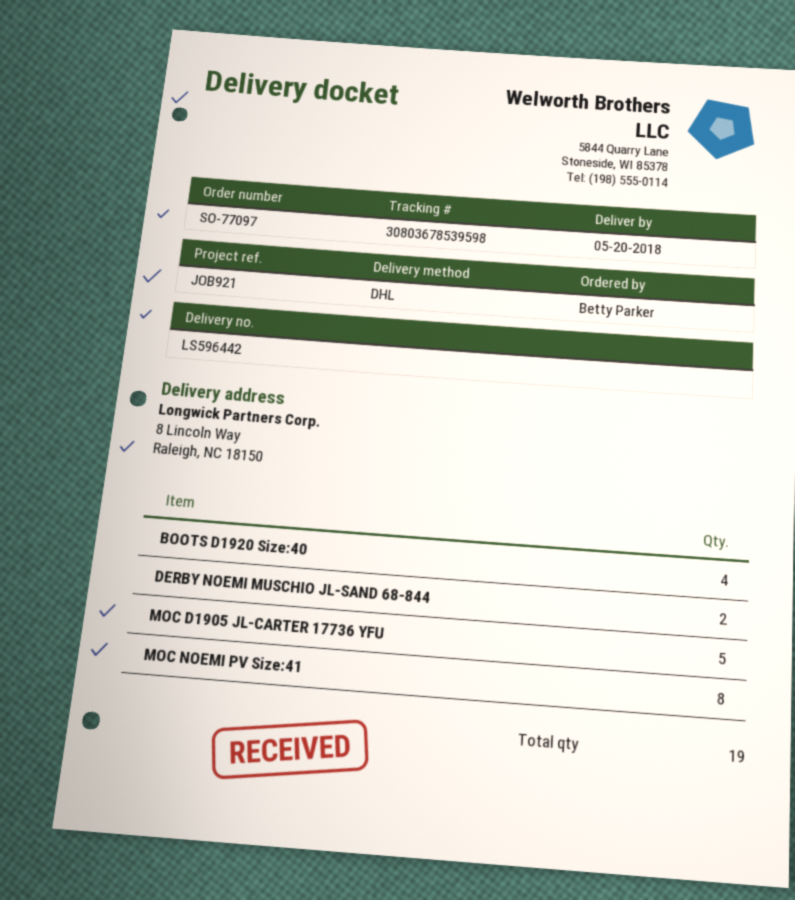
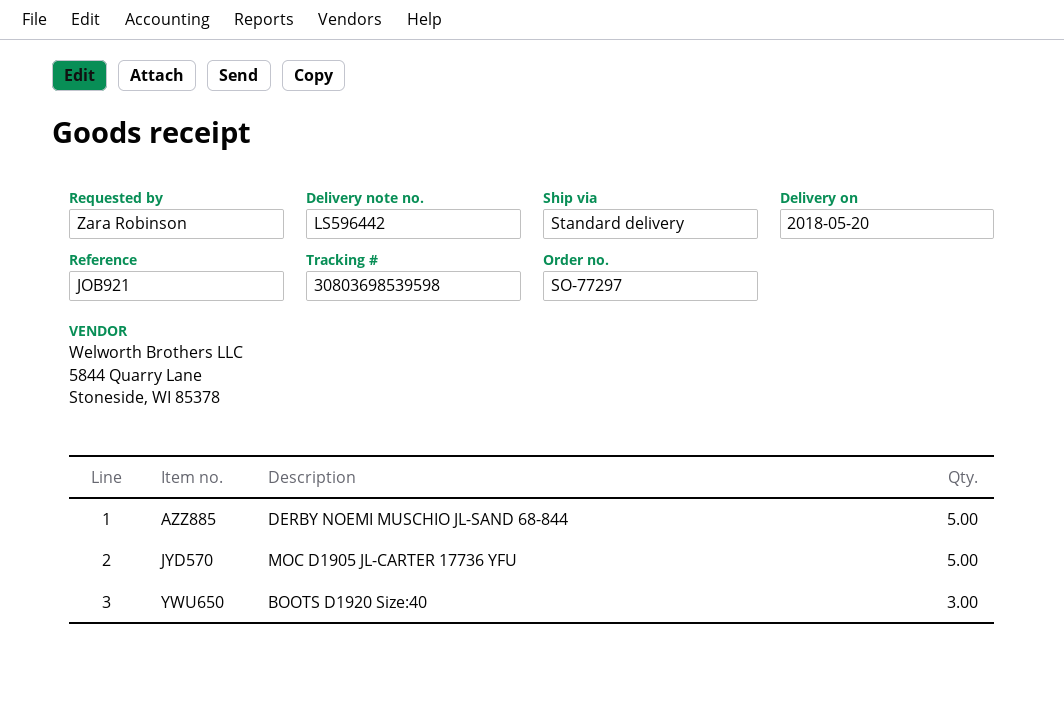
order number: SO-77097 -> SO-77297
ordered by: Betty Parker -> Zara Robinson
shipping method: DHL -> standard
tracking number: 30803678539598 -> 30803698539598
BOOTS D1920 Size:40: 4 -> 3
DERBY NOEMI MUSCHIO JL-SAND 68-844: 2 -> 5
MOC NOEMI PV Size:41: 8 -> none

